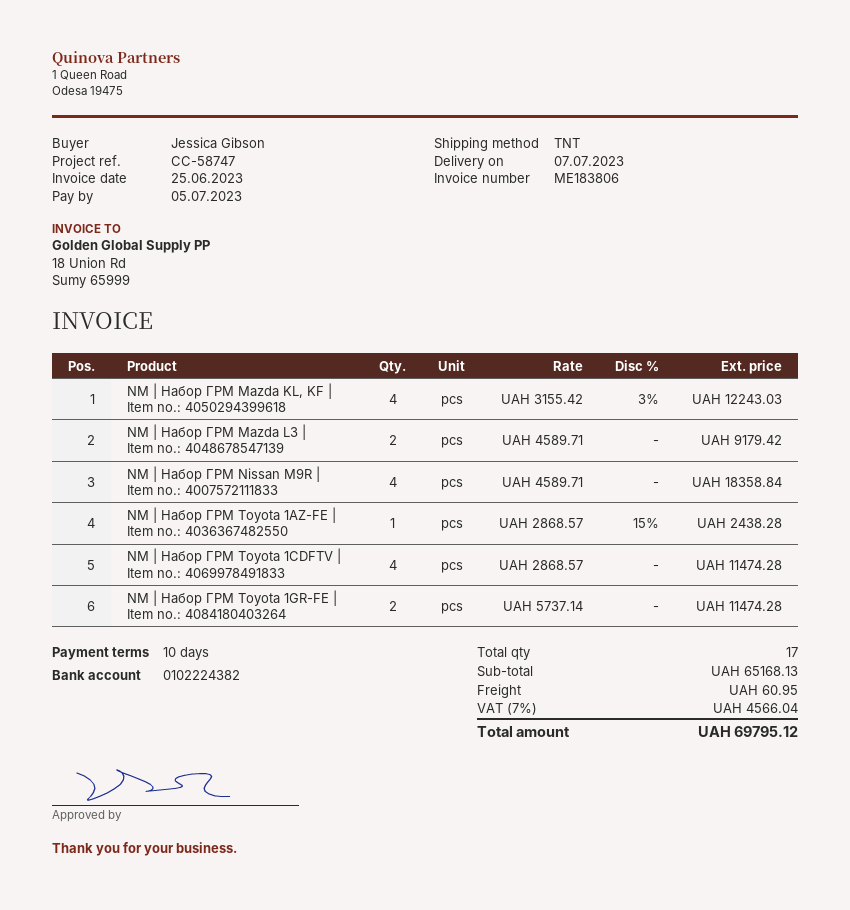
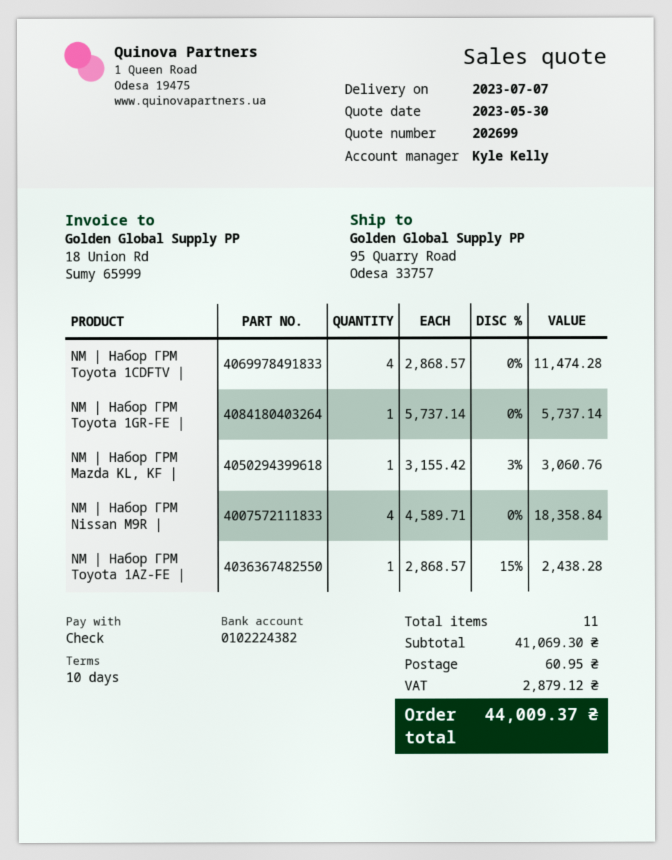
NM | Набор ГРМ Mazda KL, KF |: 4 x 3155.42 - 3% = 12243.03 -> 1 x 3155.42 - 3% = 3060.76
NM | Набор ГРМ Mazda L3 |: 2 x 4589.71 = 9179.42 -> none
NM | Набор ГРМ Toyota 1GR-FE |: 2 x 5737.14 = 11474.28 -> 1 x 5737.14 = 5737.14
total quantity: 17 -> 11
subtotal: 65168.13 -> 41069.30
tax: 4566.04 -> 2879.12
total: 69795.12 -> 44009.37

